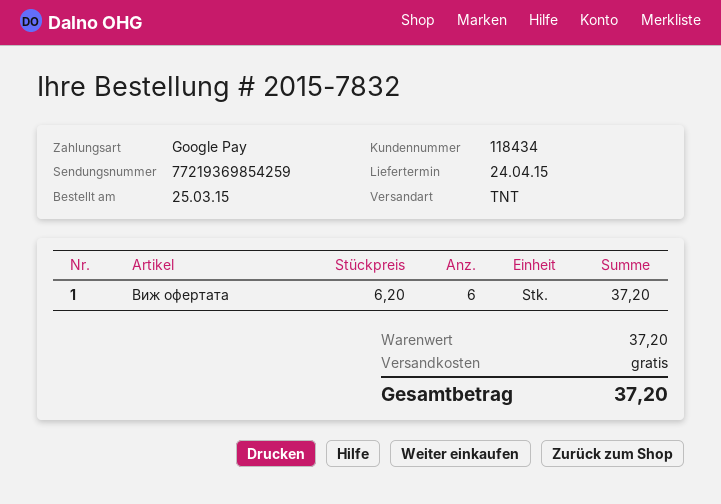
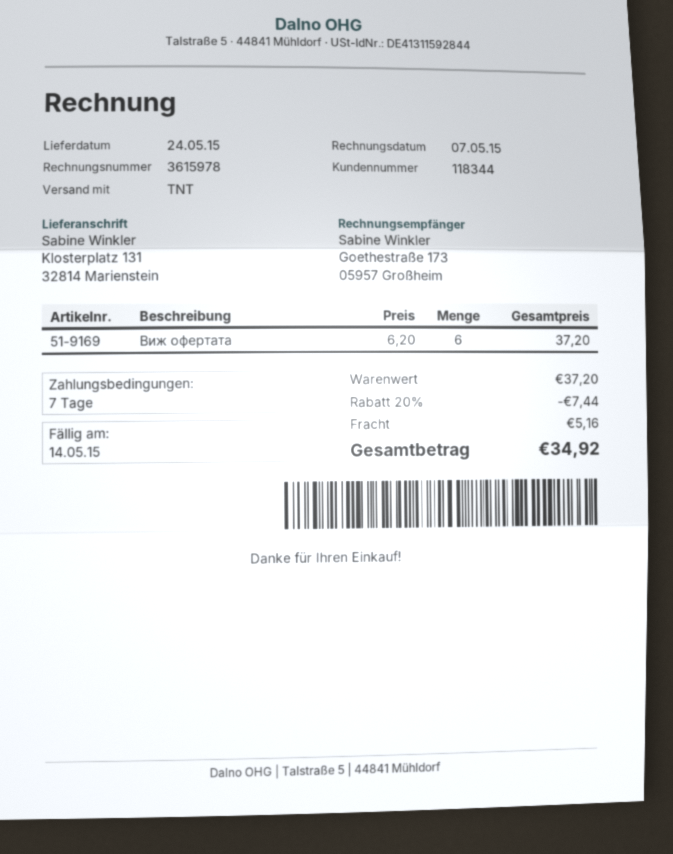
delivery date: 2015-04-24 -> 2015-05-24
customer number: 118434 -> 118344
discount: none -> 20% = 7.44
shipping: 0.00 -> 5.16
total: 37.20 -> 34.92

